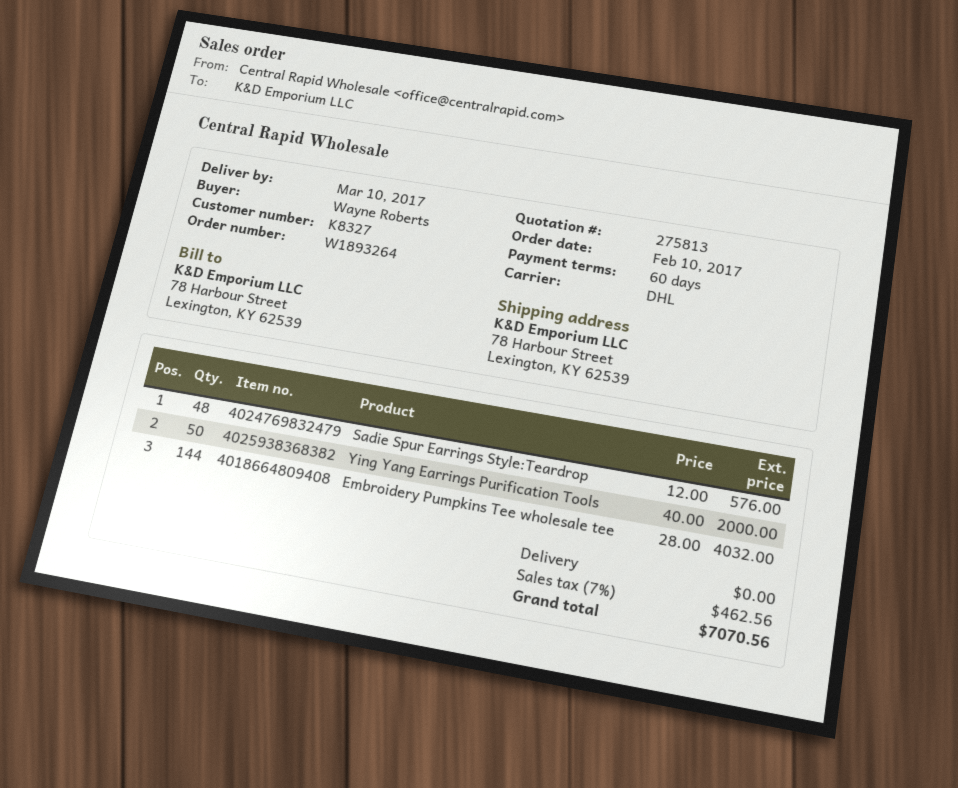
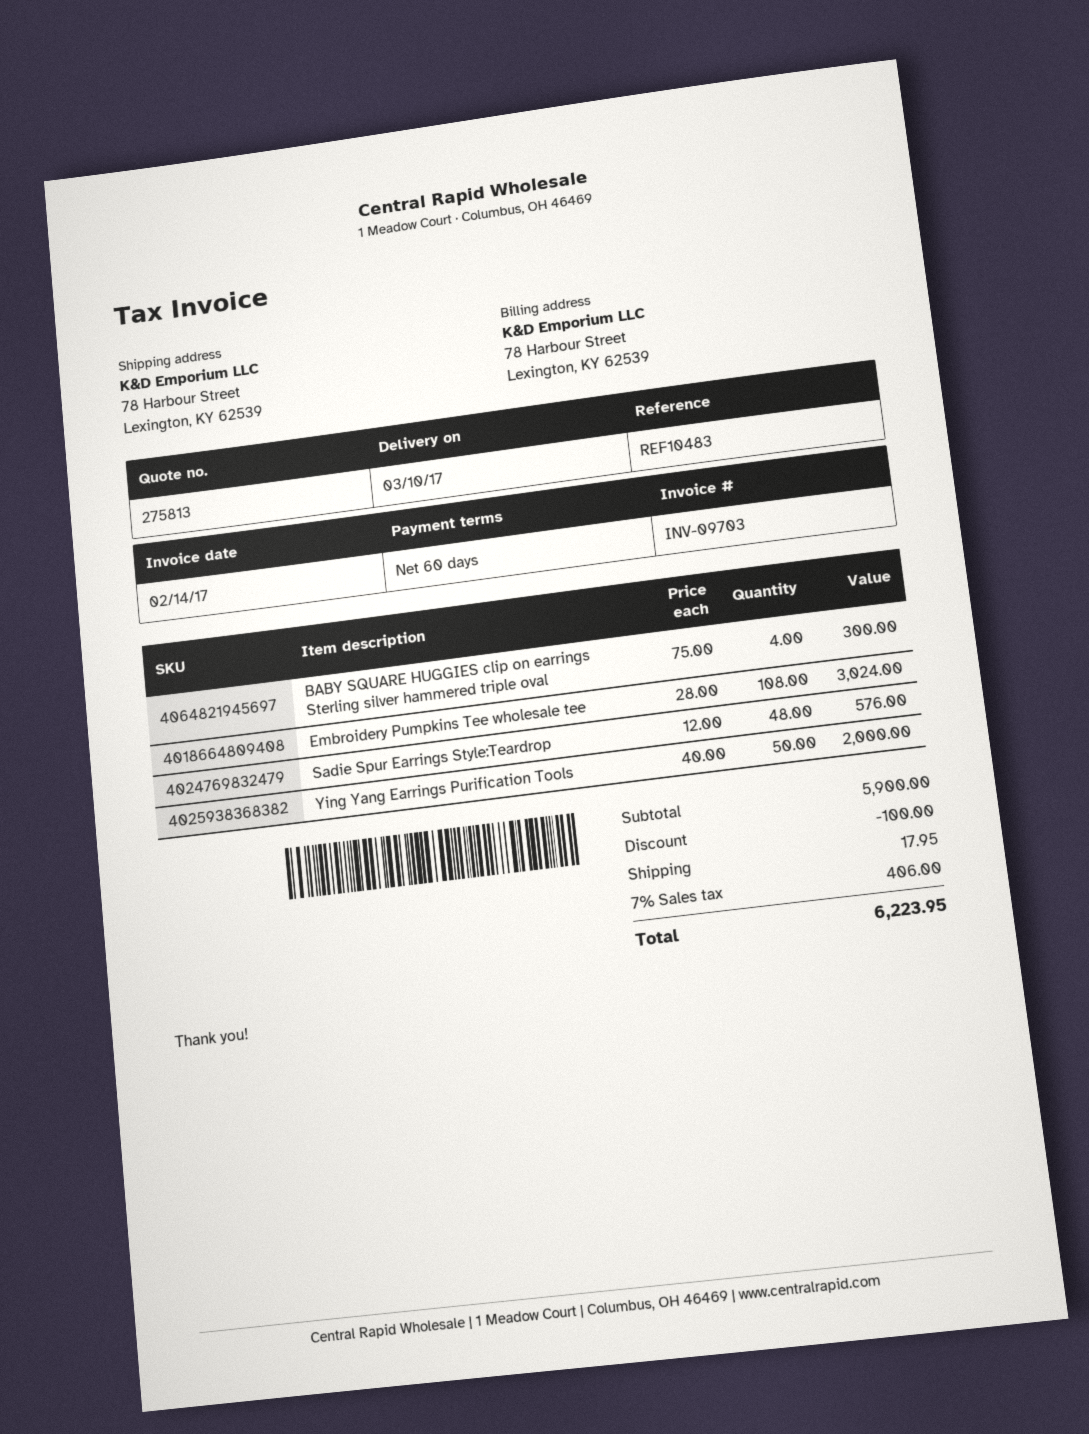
Embroidery Pumpkins Tee wholesale tee: 144 x 28.00 = 4032.00 -> 108 x 28.00 = 3024.00
BABY SQUARE HUGGIES clip on earrings Sterling silver hammered triple oval: none -> 4 x 75.00 = 300.00
discount: none -> 100.00
shipping: 0.00 -> 17.95
tax: 7% = 462.56 -> 7% = 406.00
total: 7070.56 -> 6223.95

